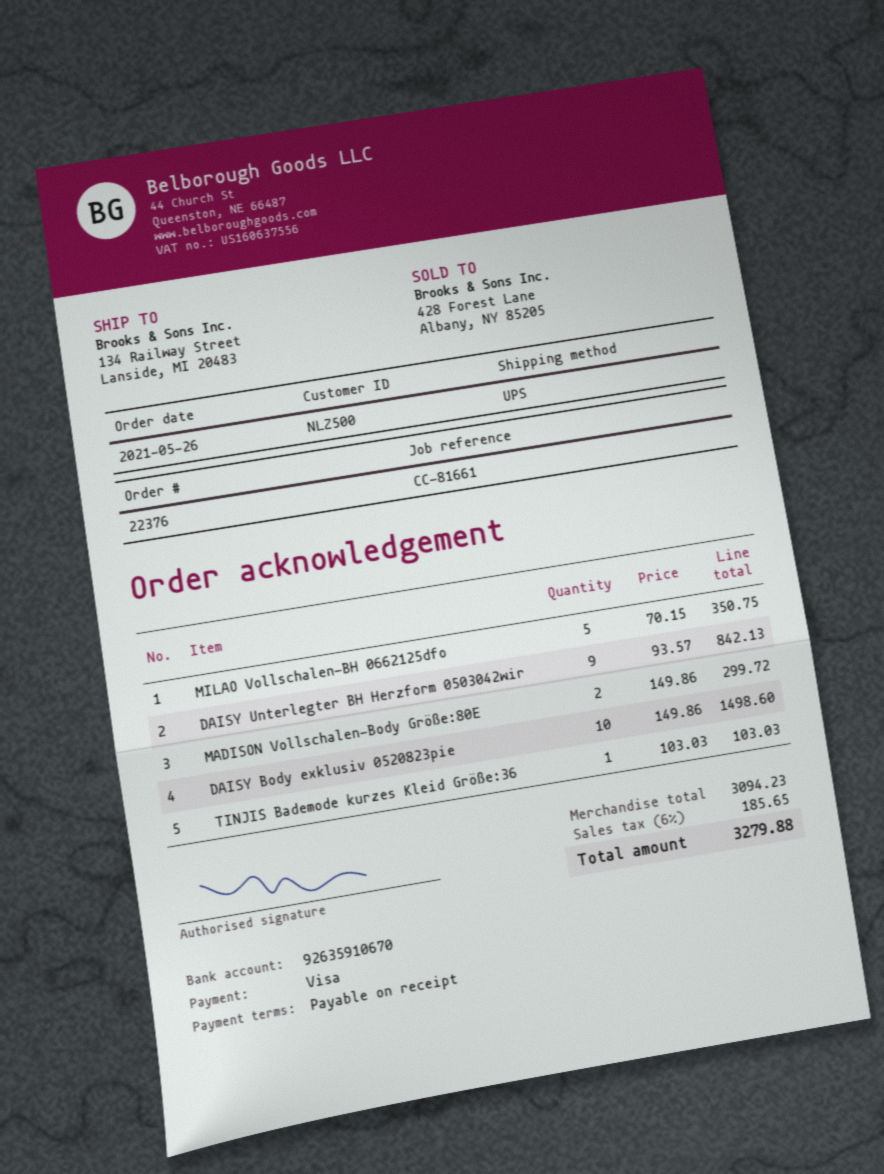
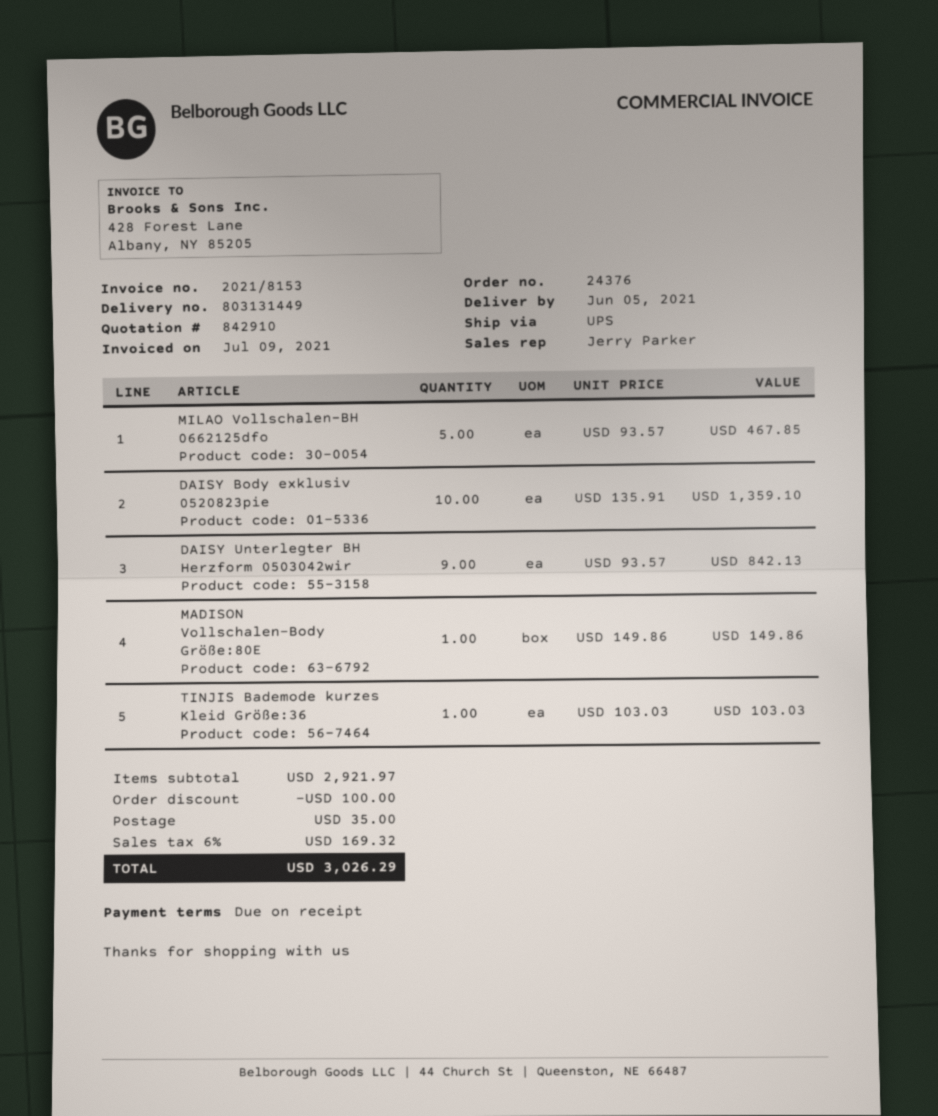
order number: 22376 -> 24376
MILAO Vollschalen-BH 0662125dfo: 5 x 70.15 = 350.75 -> 5 x 93.57 = 467.85
MADISON Vollschalen-Body Größe:80E: 2 x 149.86 = 299.72 -> 1 x 149.86 = 149.86
DAISY Body exklusiv 0520823pie: 10 x 149.86 = 1498.60 -> 10 x 135.91 = 1359.10
subtotal: 3094.23 -> 2921.97
discount: none -> 100.00
shipping: none -> 35.00
tax: 6% = 185.65 -> 6% = 169.32
total: 3279.88 -> 3026.29

